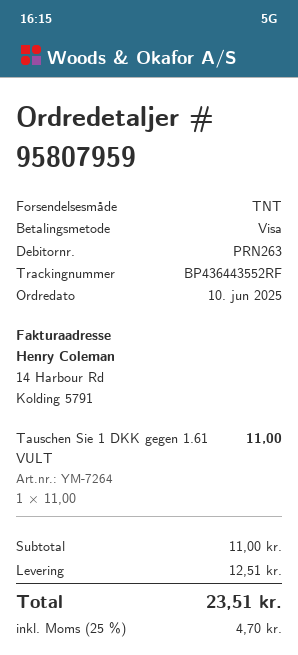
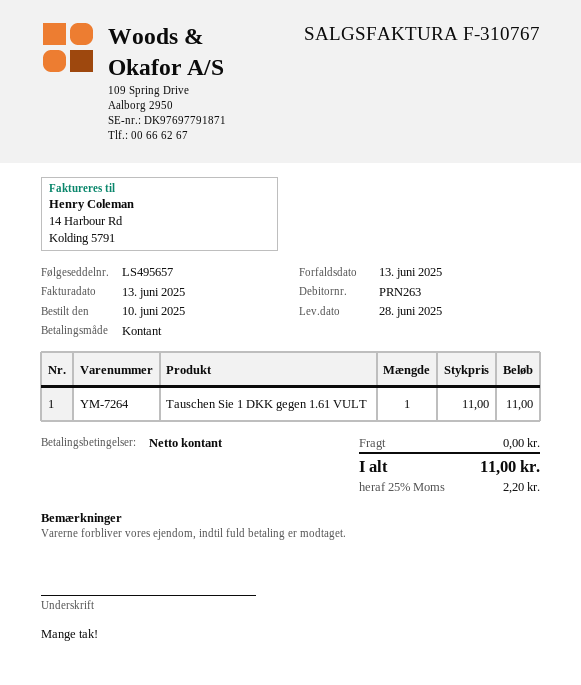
payment method: Visa -> cash
shipping: 12.51 -> 0.00
tax: 25% = 4.70 -> 25% = 2.20
total: 23.51 -> 11.00

